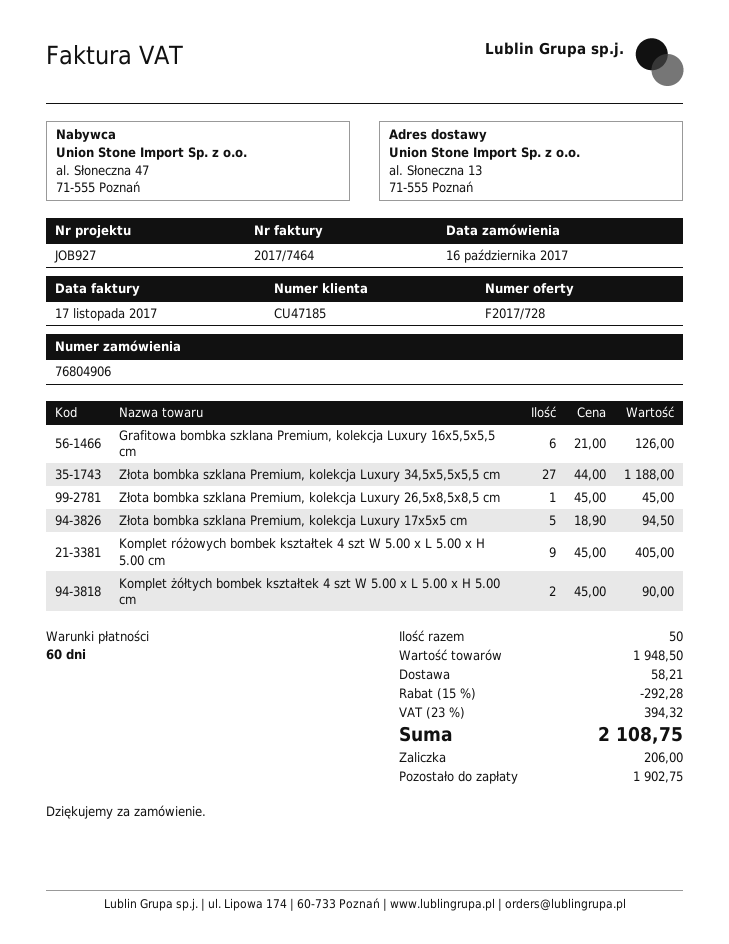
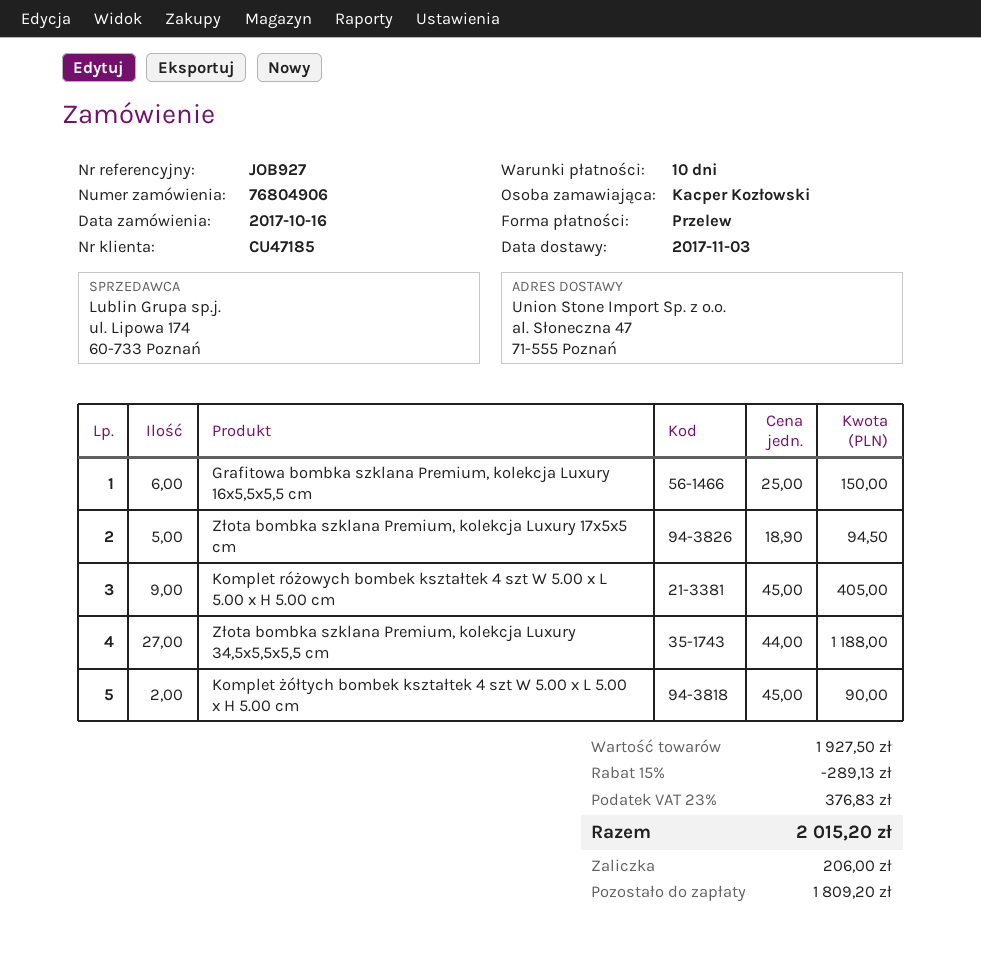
payment terms: 60 days -> 10 days
ship to: al. Słoneczna 13, 71-555 Poznań -> al. Słoneczna 47, 71-555 Poznań
Grafitowa bombka szklana Premium, kolekcja Luxury 16x5,5x5,5 cm: 6 x 21.00 = 126.00 -> 6 x 25.00 = 150.00
Złota bombka szklana Premium, kolekcja Luxury 26,5x8,5x8,5 cm: 1 x 45.00 = 45.00 -> none
subtotal: 1948.50 -> 1927.50
discount: 15% = 292.28 -> 15% = 289.13
shipping: 58.21 -> none
tax: 23% = 394.32 -> 23% = 376.83
total: 2108.75 -> 2015.20
balance: 1902.75 -> 1809.20

